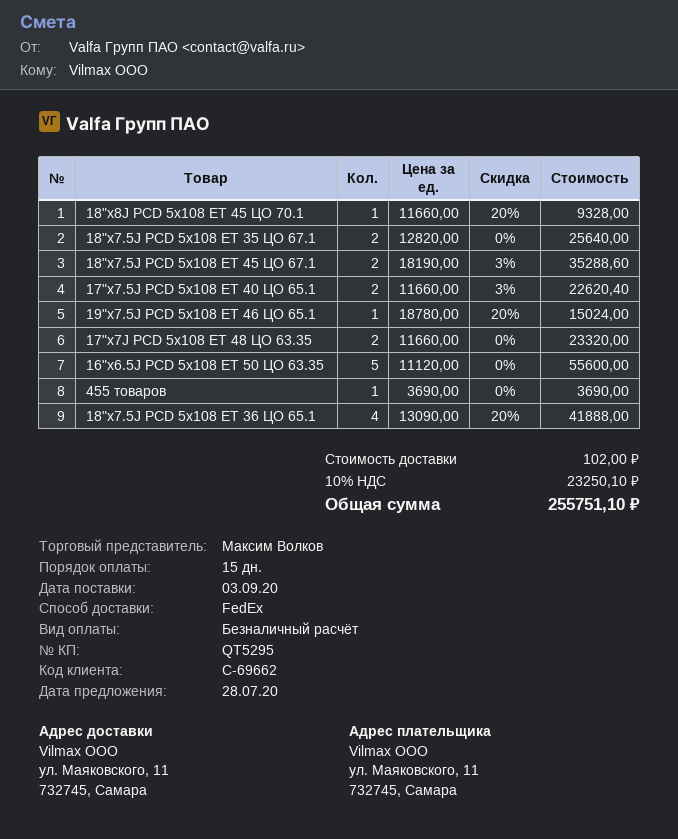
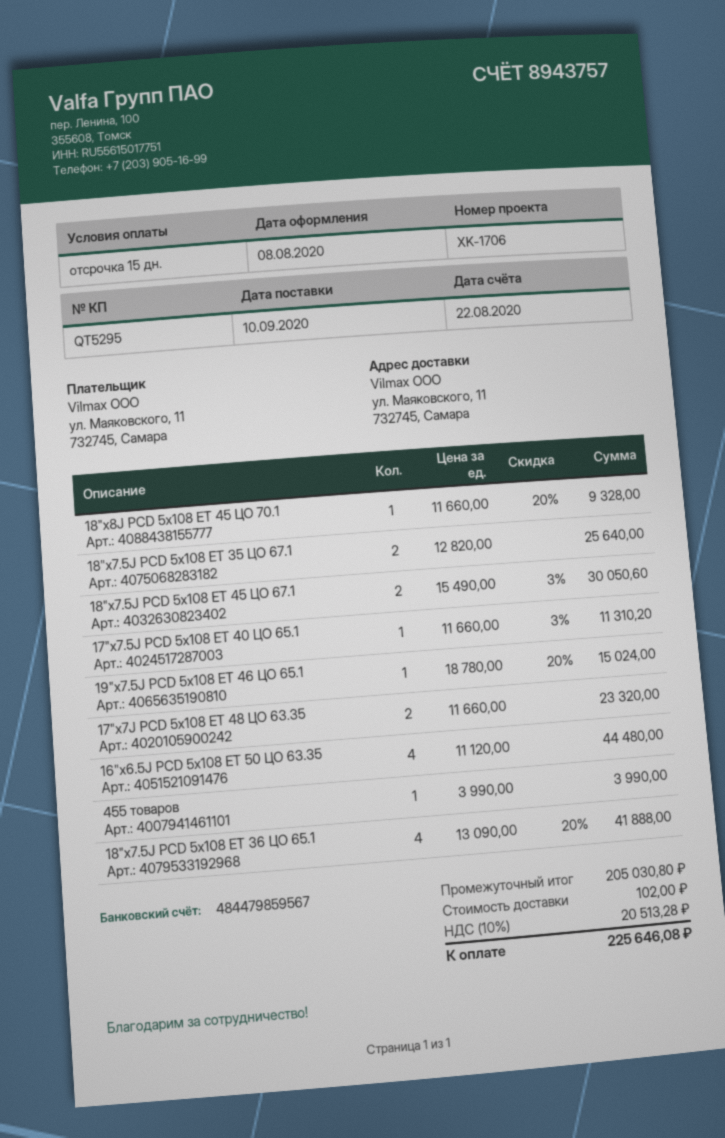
delivery date: 2020-09-03 -> 2020-09-10
18"x7.5J PCD 5x108 ЕТ 45 ЦО 67.1: 2 x 18190.00 - 3% = 35288.60 -> 2 x 15490.00 - 3% = 30050.60
17"x7.5J PCD 5x108 ЕТ 40 ЦО 65.1: 2 x 11660.00 - 3% = 22620.40 -> 1 x 11660.00 - 3% = 11310.20
16"x6.5J PCD 5x108 ЕТ 50 ЦО 63.35: 5 x 11120.00 = 55600.00 -> 4 x 11120.00 = 44480.00
455 товаров: 1 x 3690.00 = 3690.00 -> 1 x 3990.00 = 3990.00
tax: 10% = 23250.10 -> 10% = 20513.28
total: 255751.10 -> 225646.08

